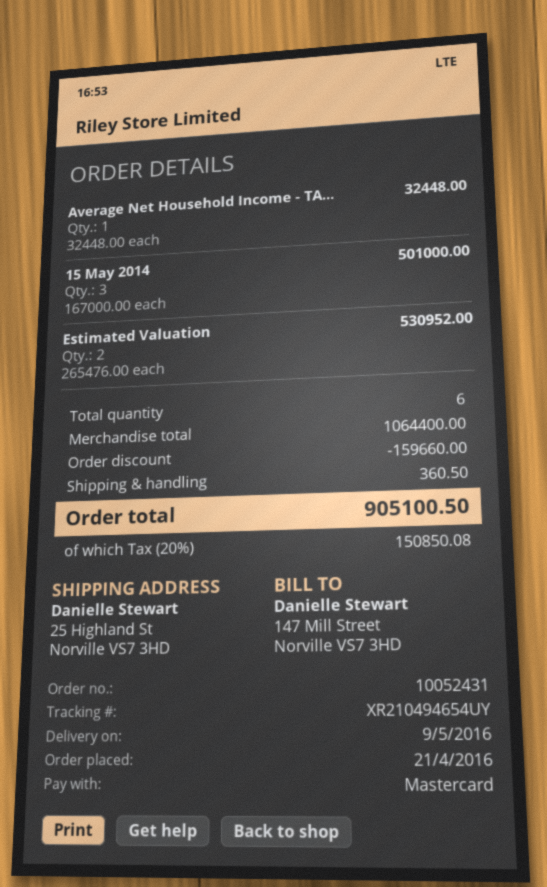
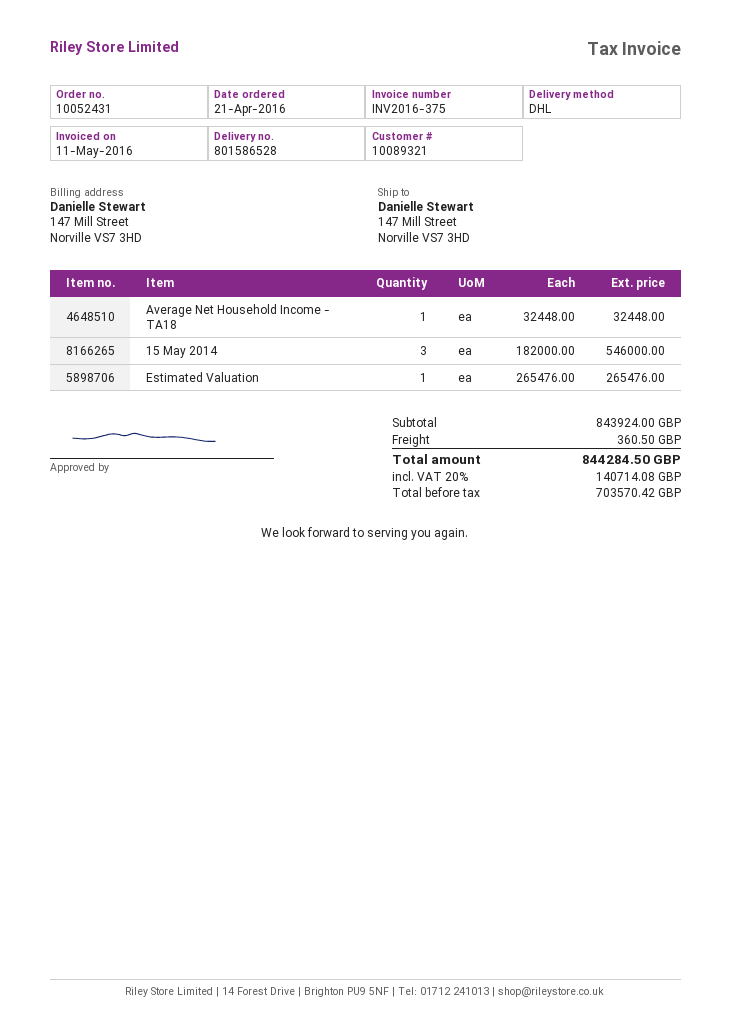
ship to: 25 Highland St, Norville VS7 3HD -> 147 Mill Street, Norville VS7 3HD
15 May 2014: 3 x 167000.00 = 501000.00 -> 3 x 182000.00 = 546000.00
Estimated Valuation: 2 x 265476.00 = 530952.00 -> 1 x 265476.00 = 265476.00
subtotal: 1064400.00 -> 843924.00
discount: 159660.00 -> none
tax: 20% = 150850.08 -> 20% = 140714.08
total: 905100.50 -> 844284.50

